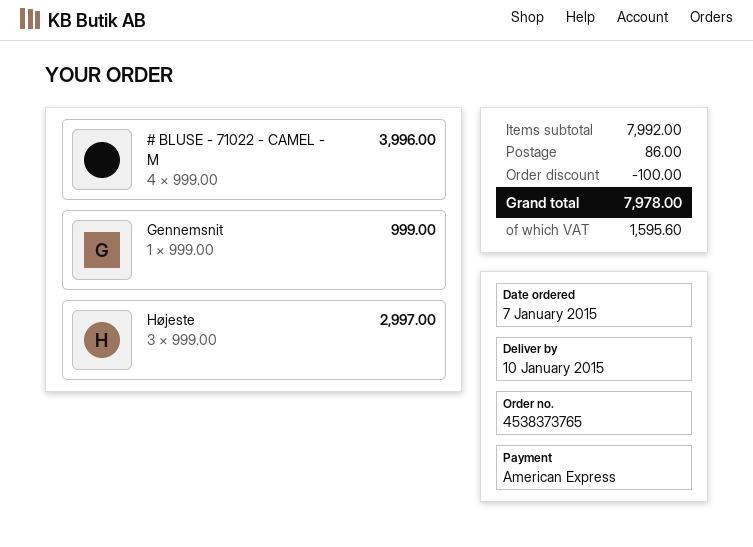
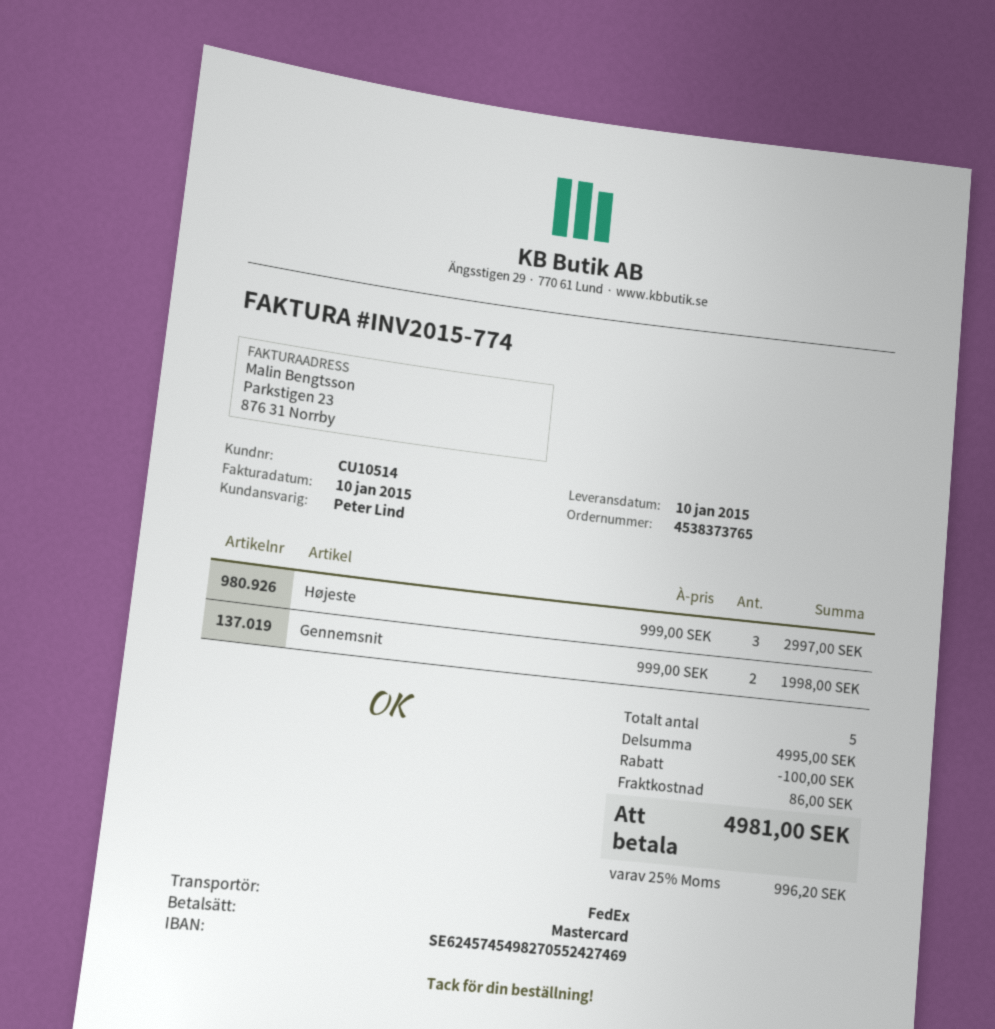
payment method: American Express -> Mastercard
# BLUSE - 71022 - CAMEL - M: 4 x 999.00 = 3996.00 -> none
Gennemsnit: 1 x 999.00 = 999.00 -> 2 x 999.00 = 1998.00
subtotal: 7992.00 -> 4995.00
tax: 1595.60 -> 996.20
total: 7978.00 -> 4981.00

